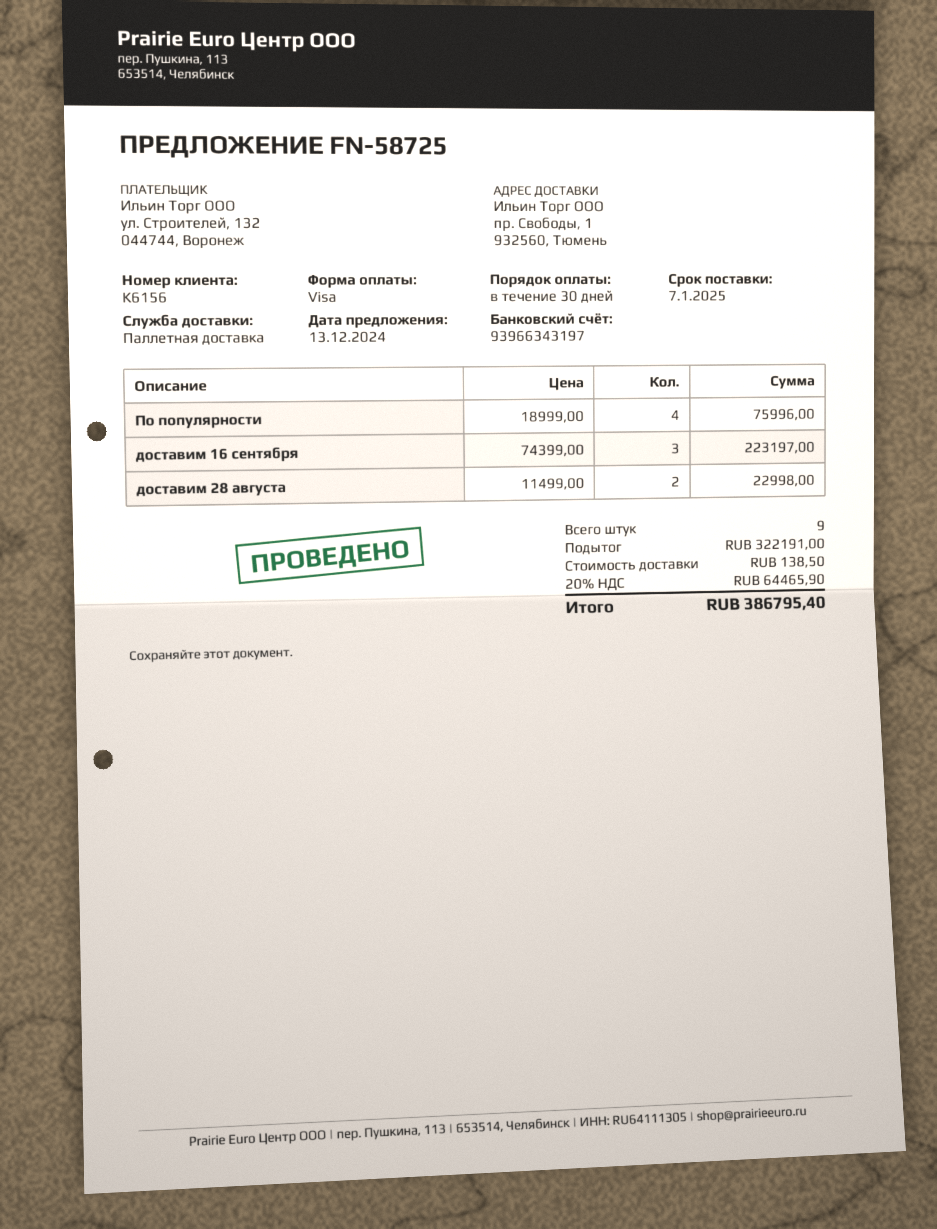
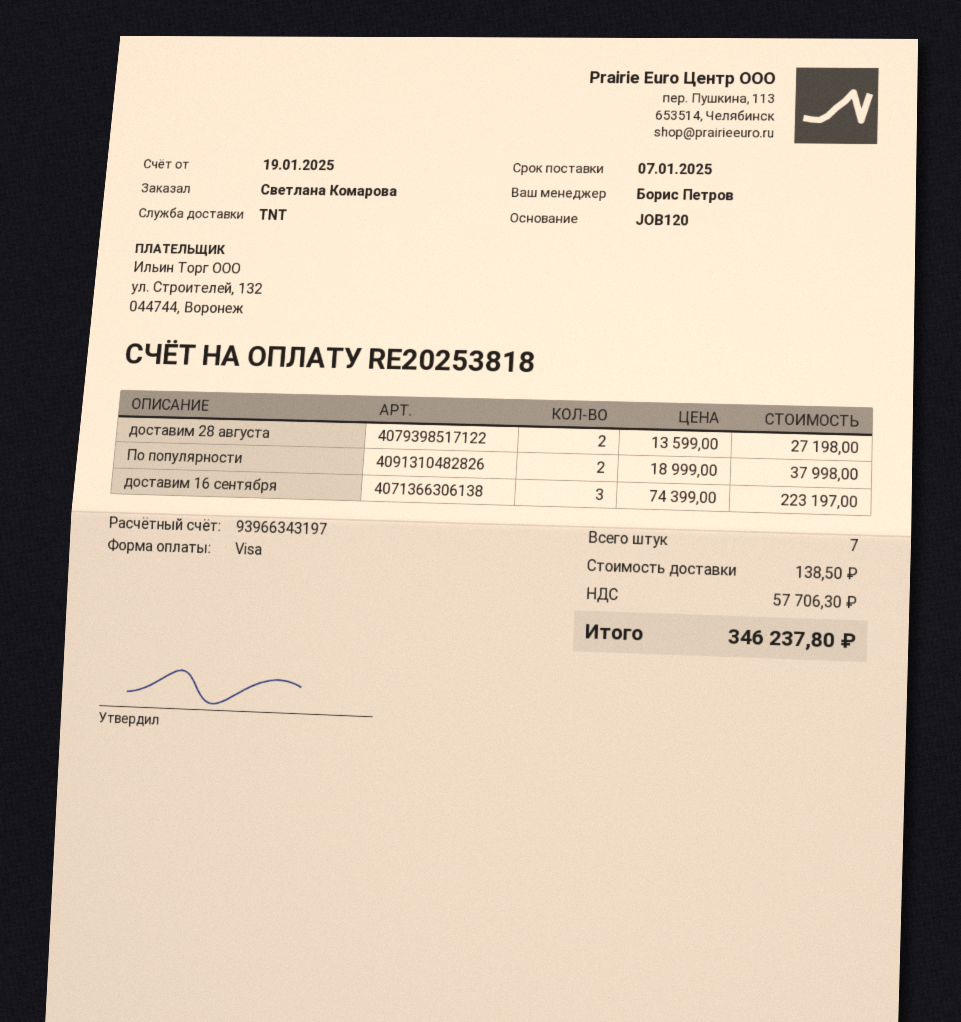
shipping method: pallet freight -> TNT
По популярности: 4 x 18999.00 = 75996.00 -> 2 x 18999.00 = 37998.00
доставим 28 августа: 2 x 11499.00 = 22998.00 -> 2 x 13599.00 = 27198.00
total quantity: 9 -> 7
tax: 64465.90 -> 57706.30
total: 386795.40 -> 346237.80

